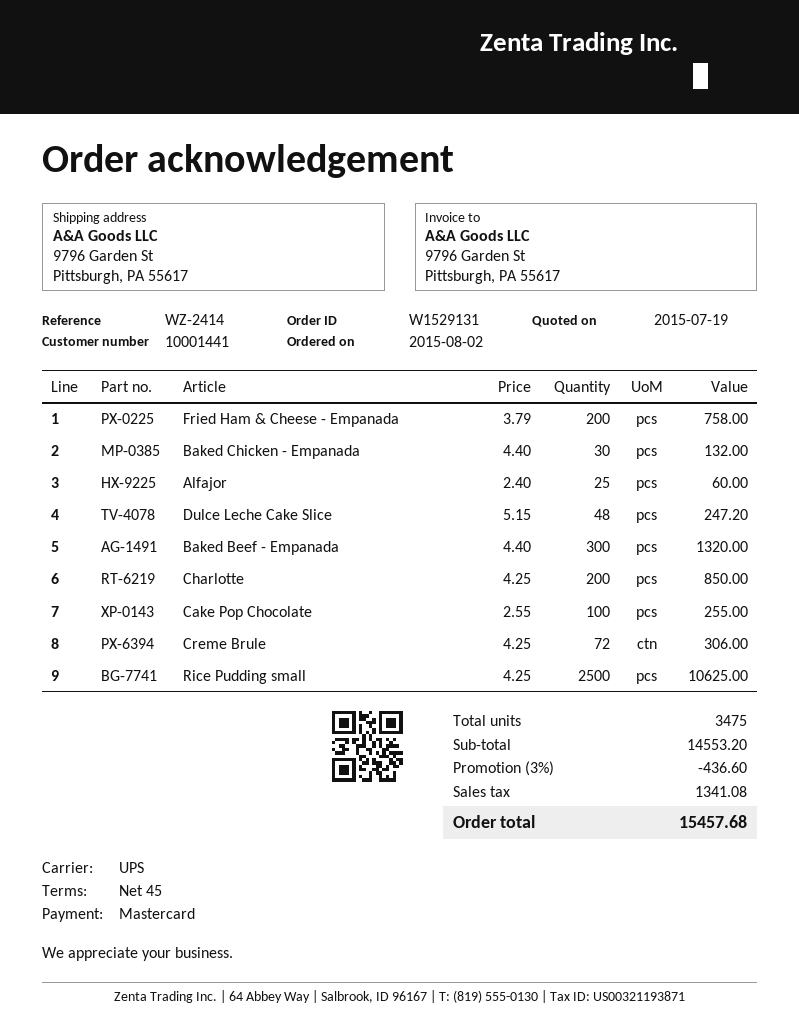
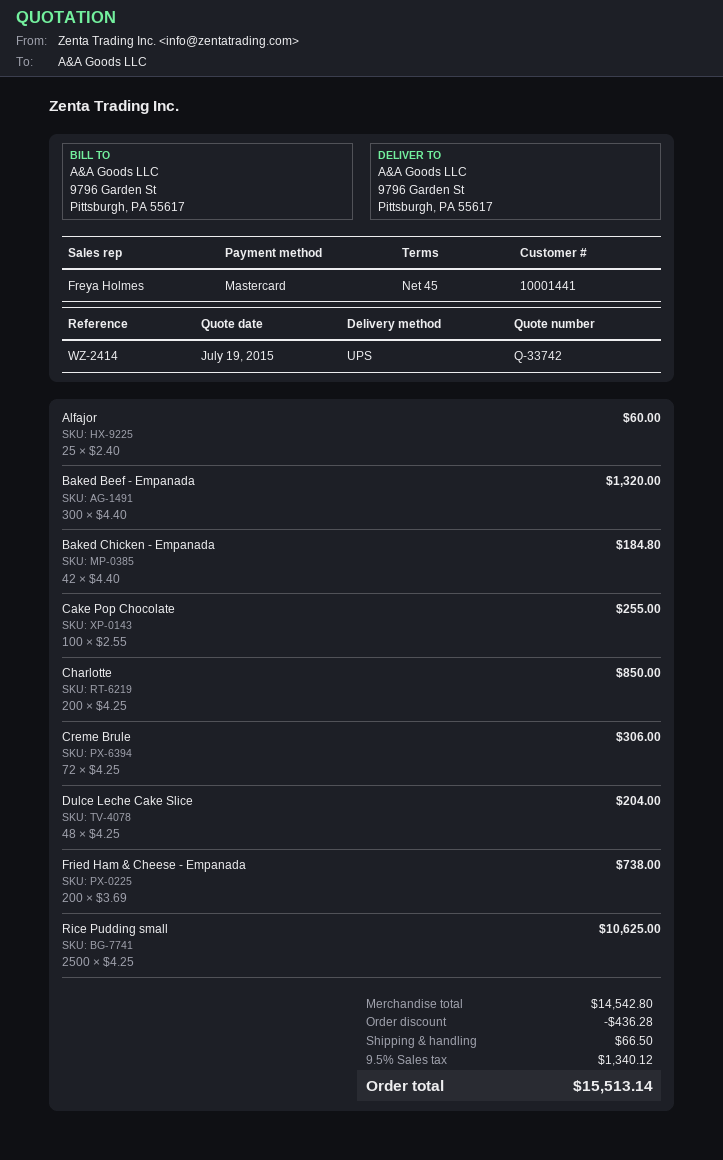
Fried Ham & Cheese - Empanada: 200 x 3.79 = 758.00 -> 200 x 3.69 = 738.00
Baked Chicken - Empanada: 30 x 4.40 = 132.00 -> 42 x 4.40 = 184.80
Dulce Leche Cake Slice: 48 x 5.15 = 247.20 -> 48 x 4.25 = 204.00
subtotal: 14553.20 -> 14542.80
discount: 436.60 -> 436.28
shipping: none -> 66.50
tax: 1341.08 -> 1340.12
total: 15457.68 -> 15513.14

